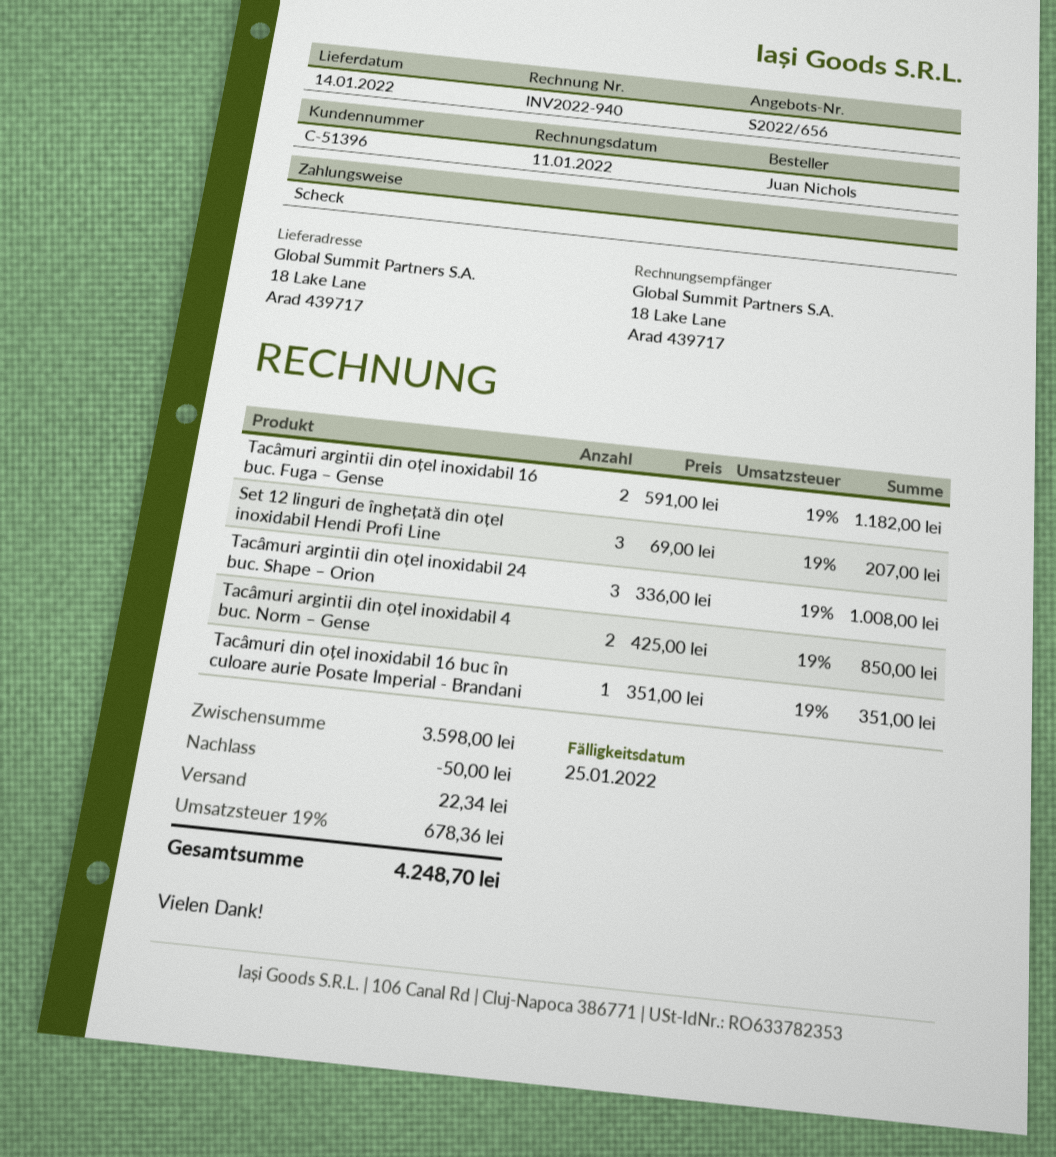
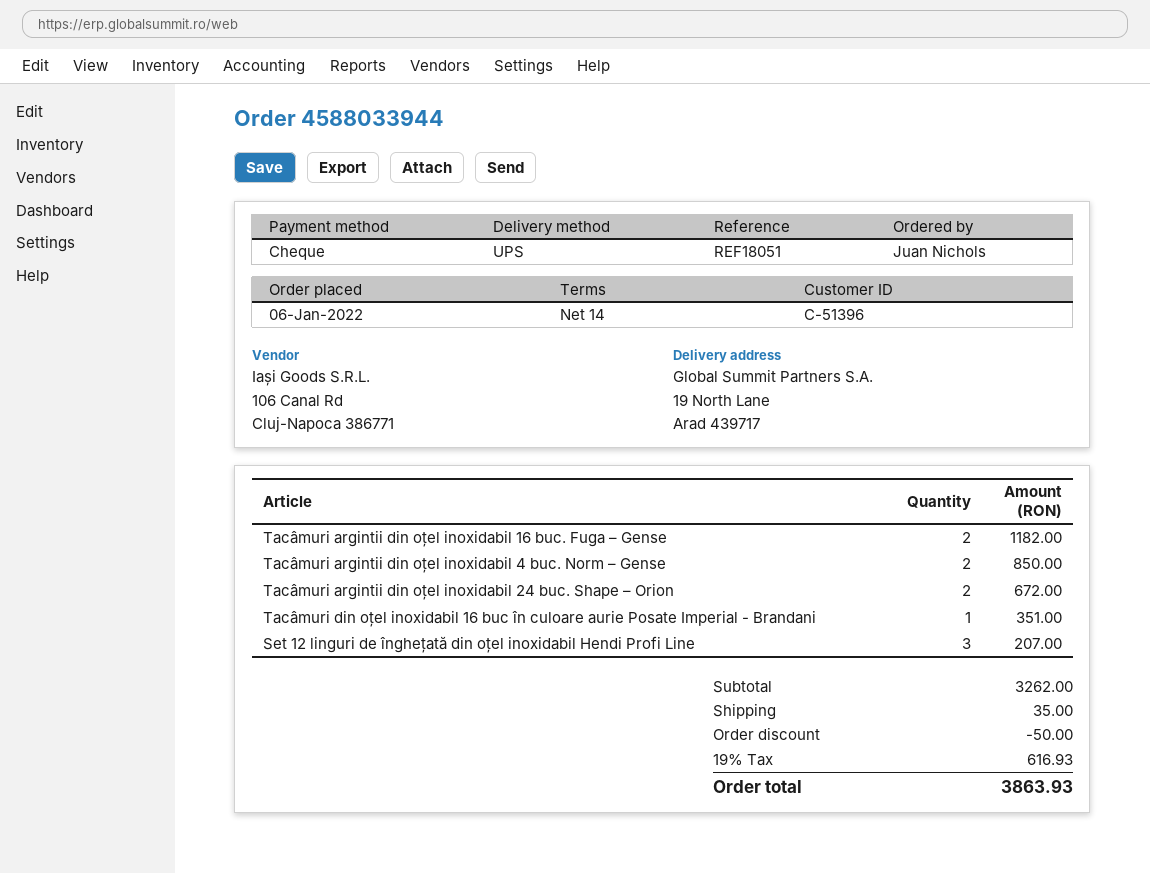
ship to: 18 Lake Lane, Arad 439717 -> 19 North Lane, Arad 439717
Tacâmuri argintii din oțel inoxidabil 24 buc. Shape – Orion: 3 for 1008.00 -> 2 for 672.00
subtotal: 3598.00 -> 3262.00
shipping: 22.34 -> 35.00
tax: 19% = 678.36 -> 19% = 616.93
total: 4248.70 -> 3863.93

